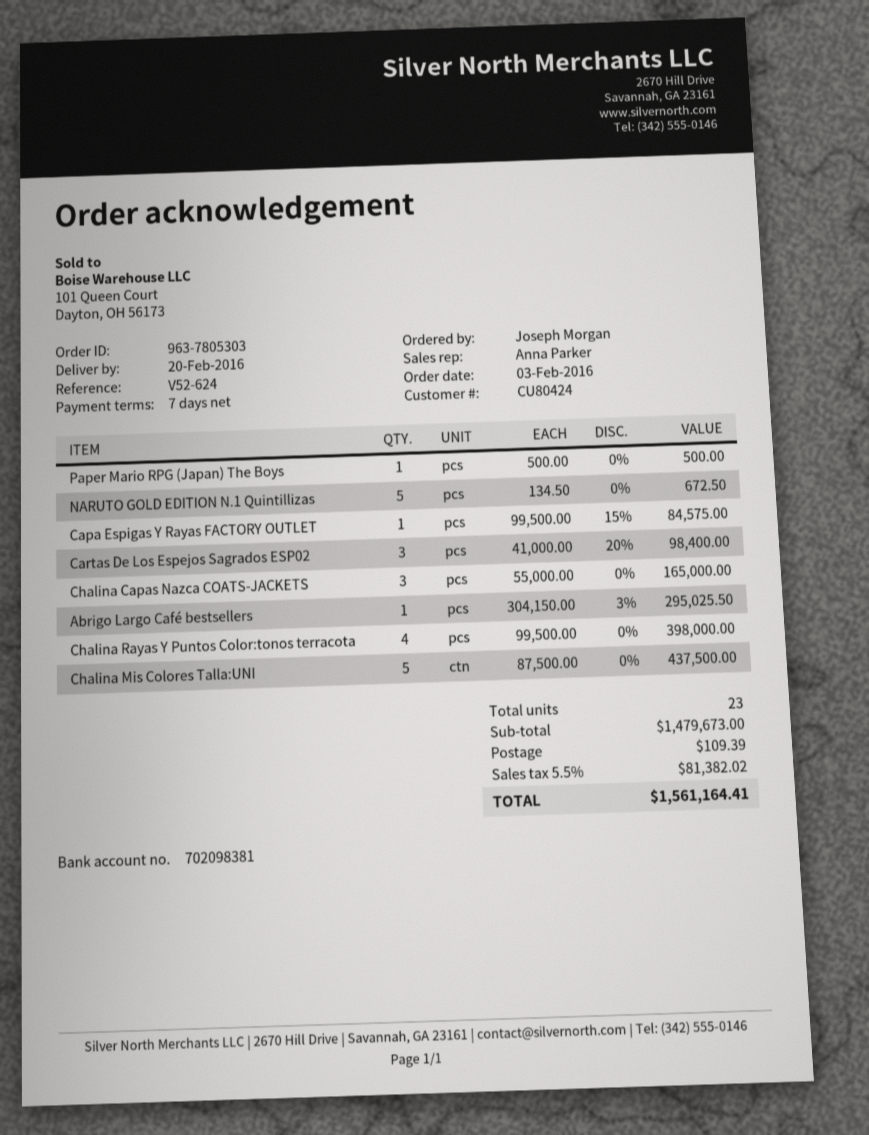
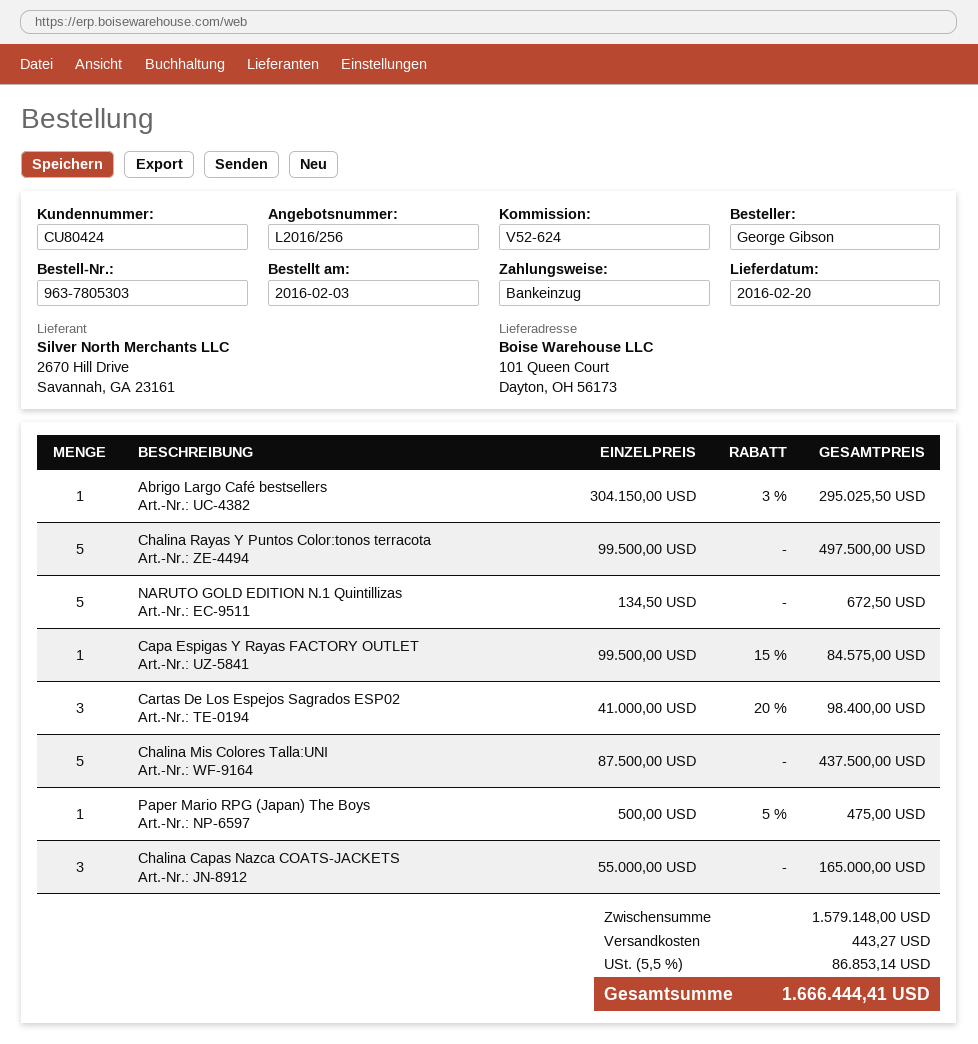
ordered by: Joseph Morgan -> George Gibson
Paper Mario RPG (Japan) The Boys: 1 x 500.00 = 500.00 -> 1 x 500.00 - 5% = 475.00
Chalina Rayas Y Puntos Color:tonos terracota: 4 x 99500.00 = 398000.00 -> 5 x 99500.00 = 497500.00
subtotal: 1479673.00 -> 1579148.00
shipping: 109.39 -> 443.27
tax: 5.5% = 81382.02 -> 5.5% = 86853.14
total: 1561164.41 -> 1666444.41

